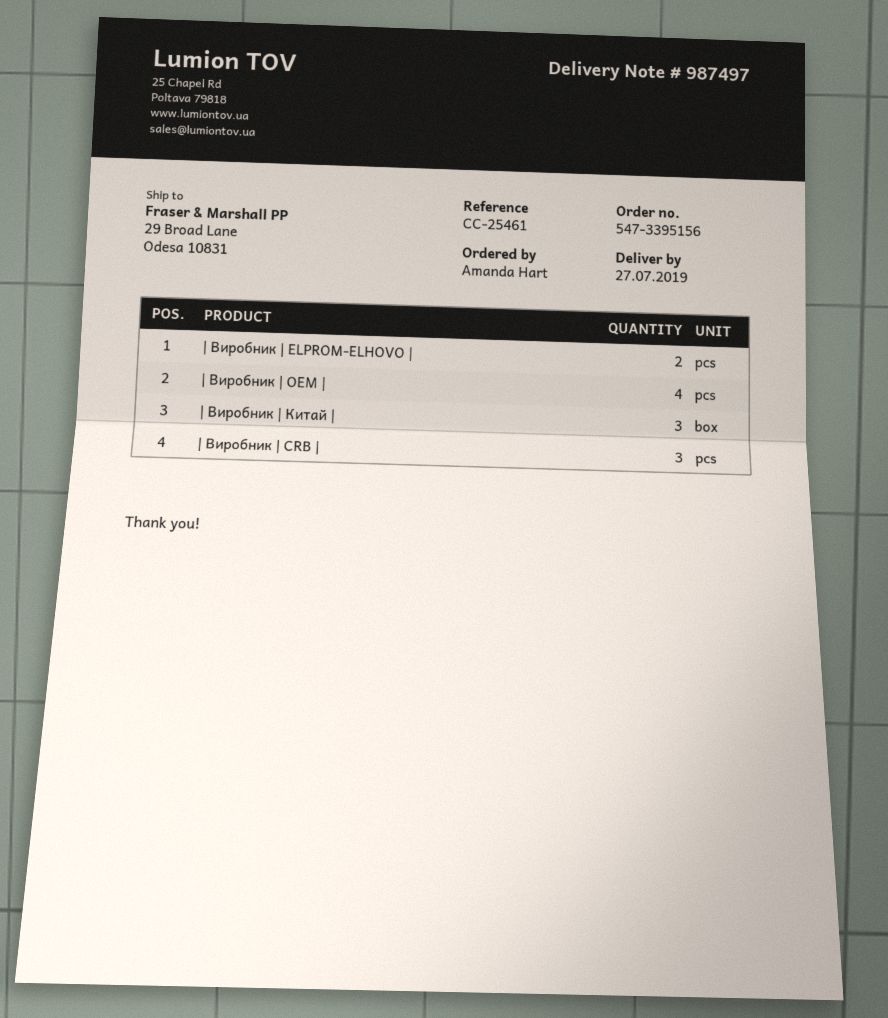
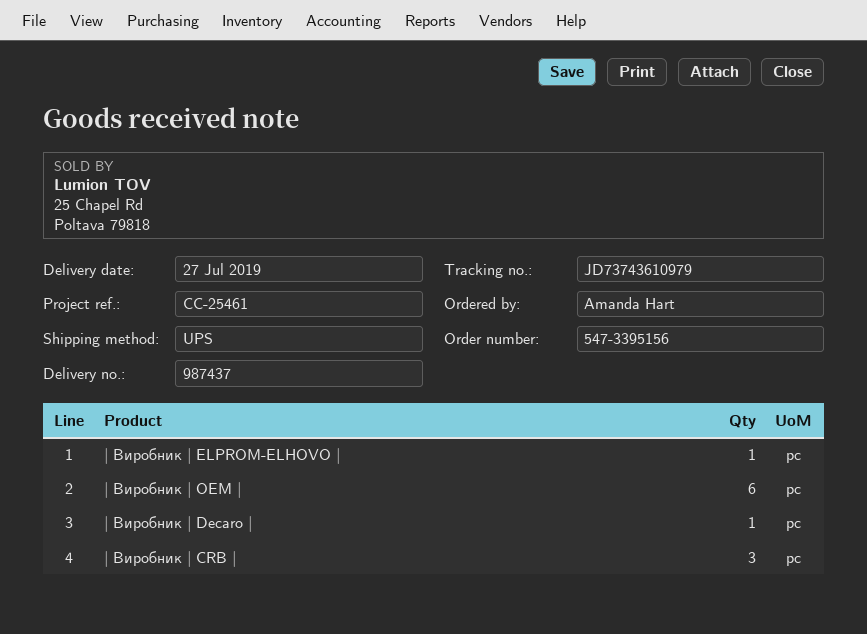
delivery note number: 987497 -> 987437
| Виробник | ELPROM-ELHOVO |: 2 -> 1
| Виробник | OEM |: 4 -> 6
| Виробник | Китай |: 3 -> none
| Виробник | Decaro |: none -> 1

